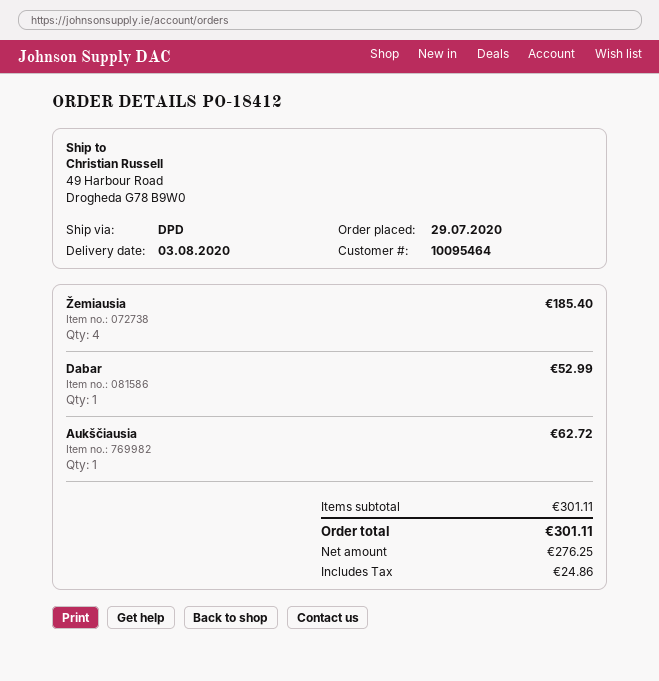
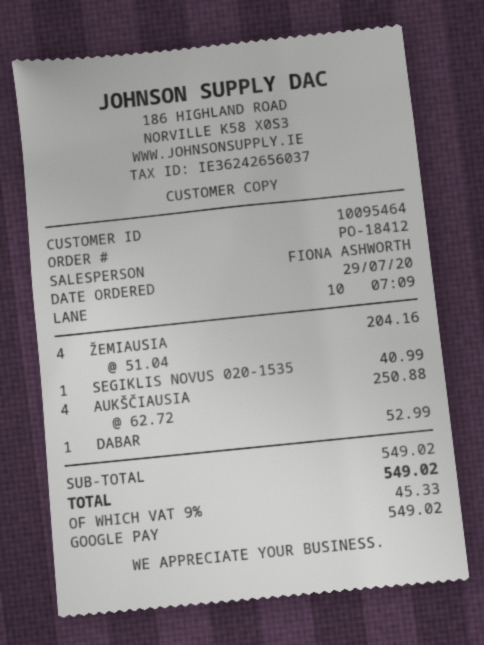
Žemiausia: 4 for 185.40 -> 4 for 204.16
Aukščiausia: 1 for 62.72 -> 4 for 250.88
SEGIKLIS NOVUS 020-1535: none -> 1 for 40.99
subtotal: 301.11 -> 549.02
tax: 24.86 -> 45.33
total: 301.11 -> 549.02

